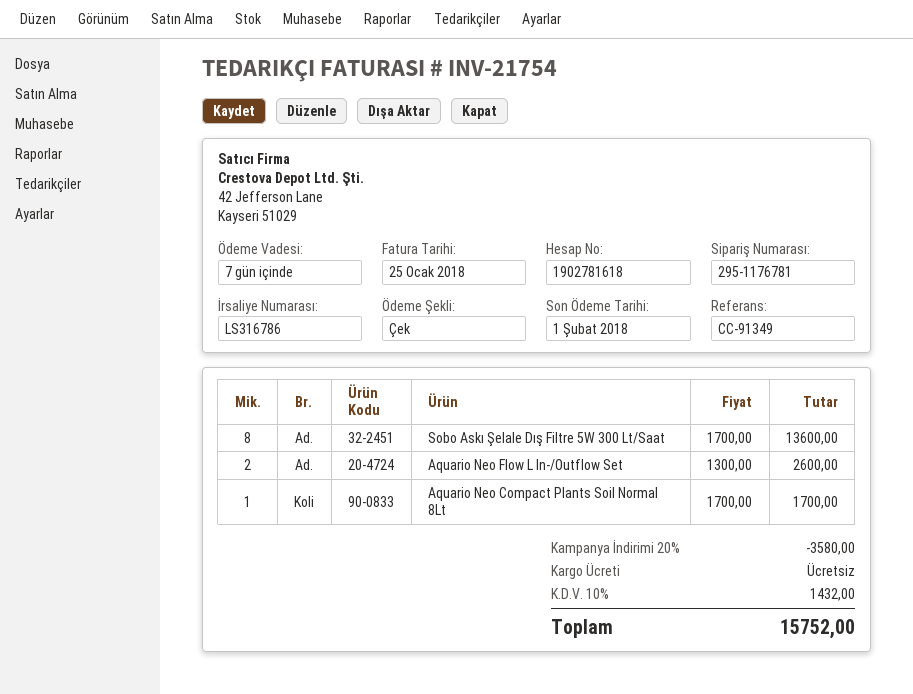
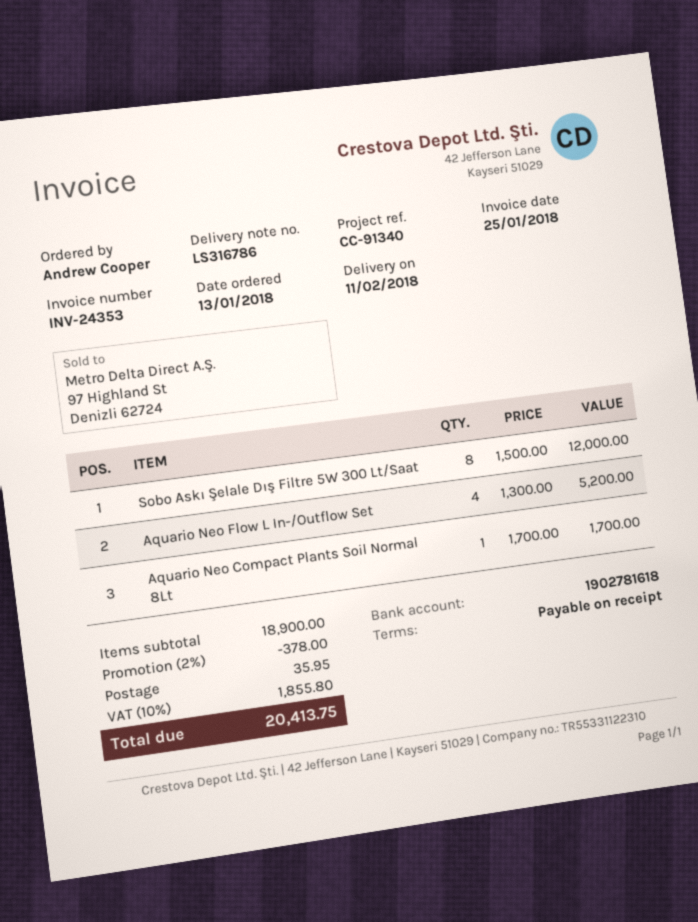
invoice number: INV-21754 -> INV-24353
payment terms: 7 days -> on receipt
reference: CC-91349 -> CC-91340
Sobo Askı Şelale Dış Filtre 5W 300 Lt/Saat: 8 x 1700.00 = 13600.00 -> 8 x 1500.00 = 12000.00
Aquario Neo Flow L In-/Outflow Set: 2 x 1300.00 = 2600.00 -> 4 x 1300.00 = 5200.00
discount: 20% = 3580.00 -> 2% = 378.00
shipping: 0.00 -> 35.95
tax: 10% = 1432.00 -> 10% = 1855.80
total: 15752.00 -> 20413.75

